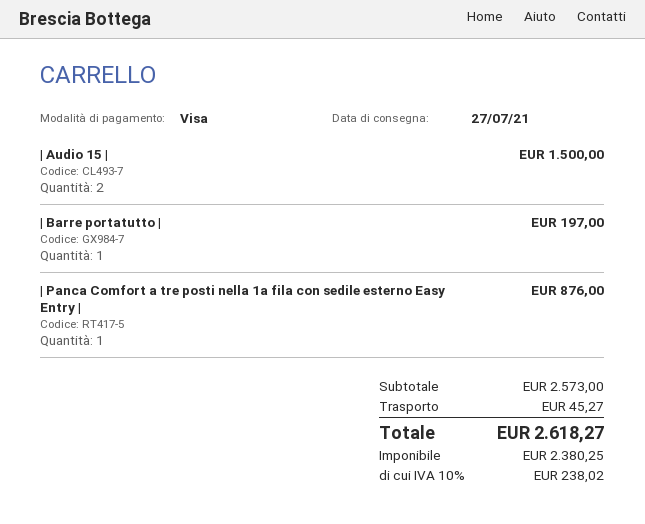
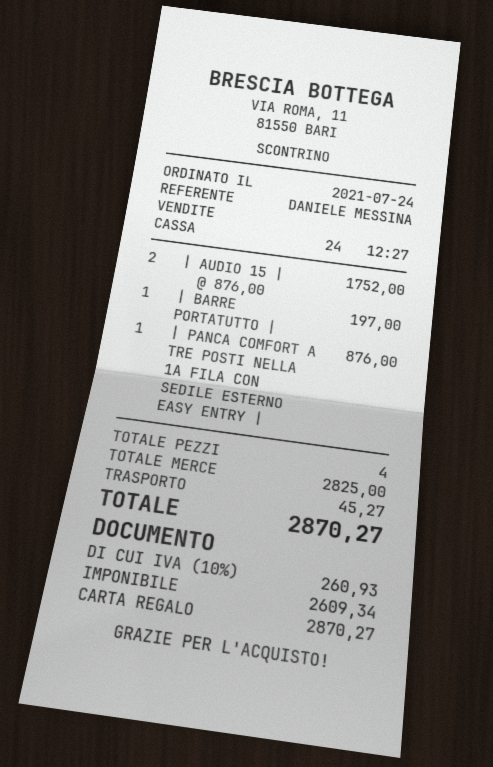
payment method: Visa -> gift card
| Audio 15 |: 2 for 1500.00 -> 2 for 1752.00
subtotal: 2573.00 -> 2825.00
net: 2380.25 -> 2609.34
tax: 10% = 238.02 -> 10% = 260.93
total: 2618.27 -> 2870.27

